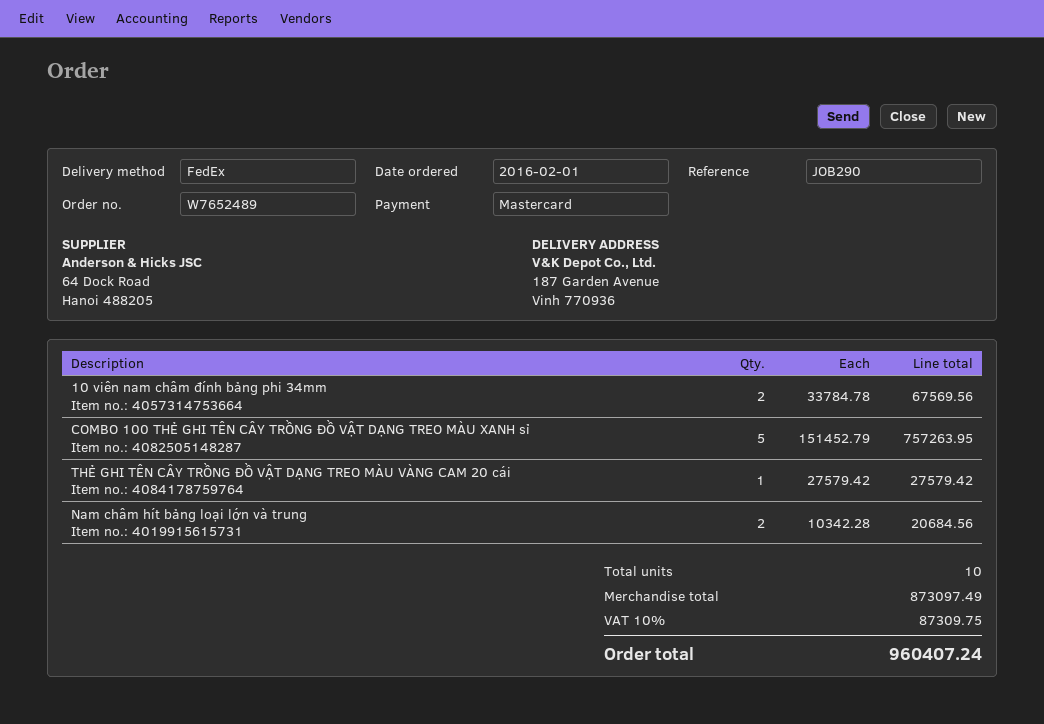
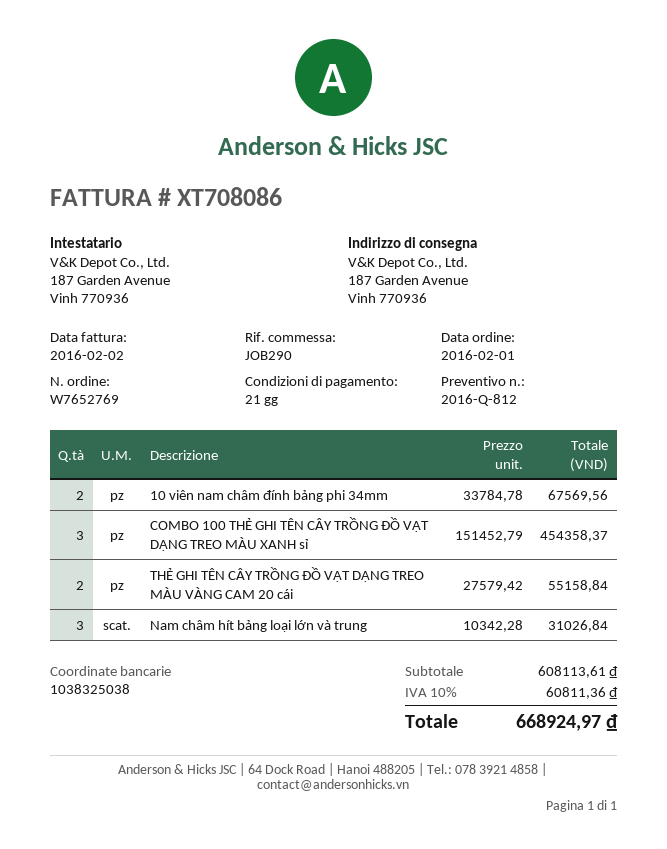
order number: W7652489 -> W7652769
COMBO 100 THẺ GHI TÊN CÂY TRỒNG ĐỒ VẬT DẠNG TREO MÀU XANH sỉ: 5 x 151452.79 = 757263.95 -> 3 x 151452.79 = 454358.37
THẺ GHI TÊN CÂY TRỒNG ĐỒ VẬT DẠNG TREO MÀU VÀNG CAM 20 cái: 1 x 27579.42 = 27579.42 -> 2 x 27579.42 = 55158.84
Nam châm hít bảng loại lớn và trung: 2 x 10342.28 = 20684.56 -> 3 x 10342.28 = 31026.84
subtotal: 873097.49 -> 608113.61
tax: 10% = 87309.75 -> 10% = 60811.36
total: 960407.24 -> 668924.97

